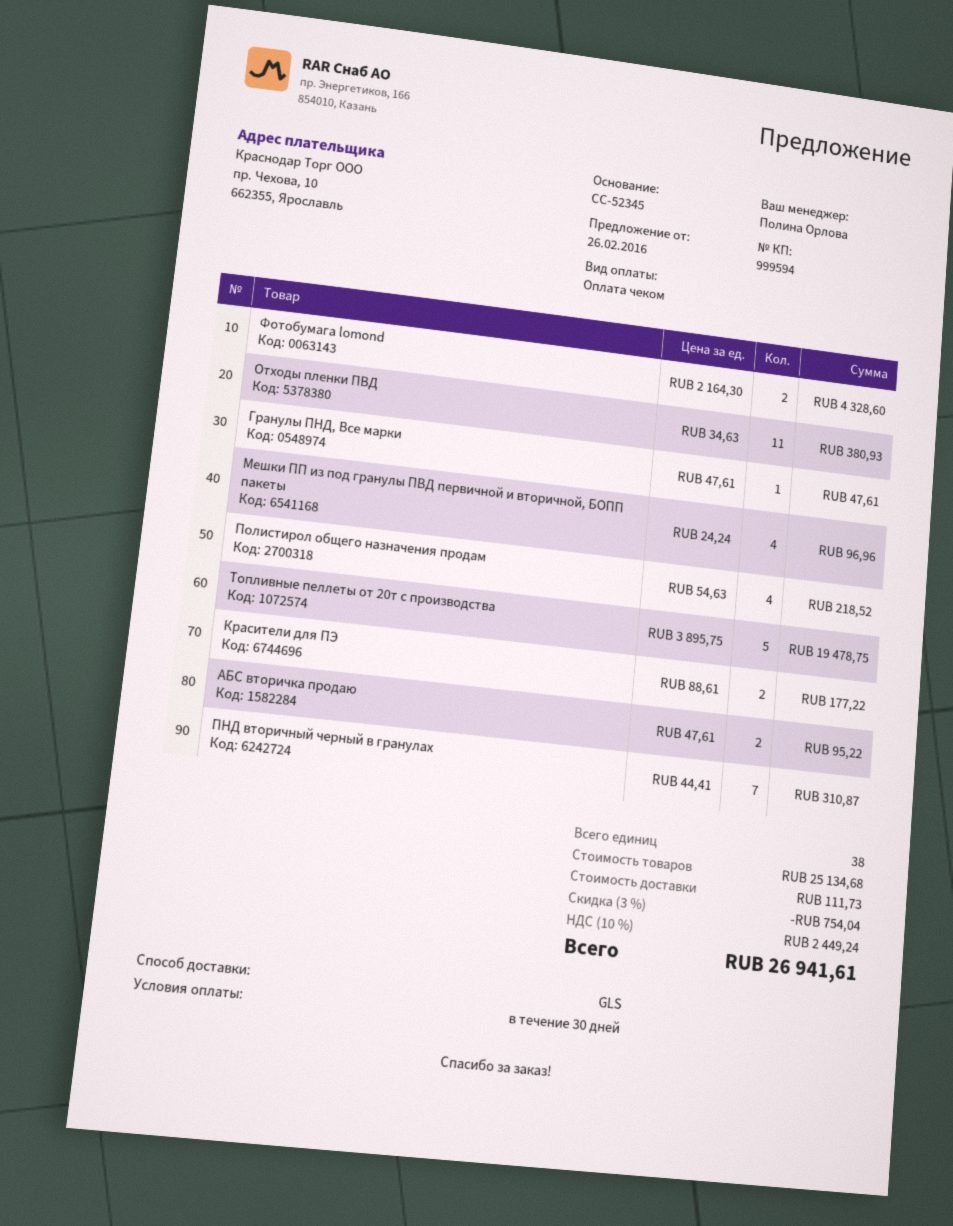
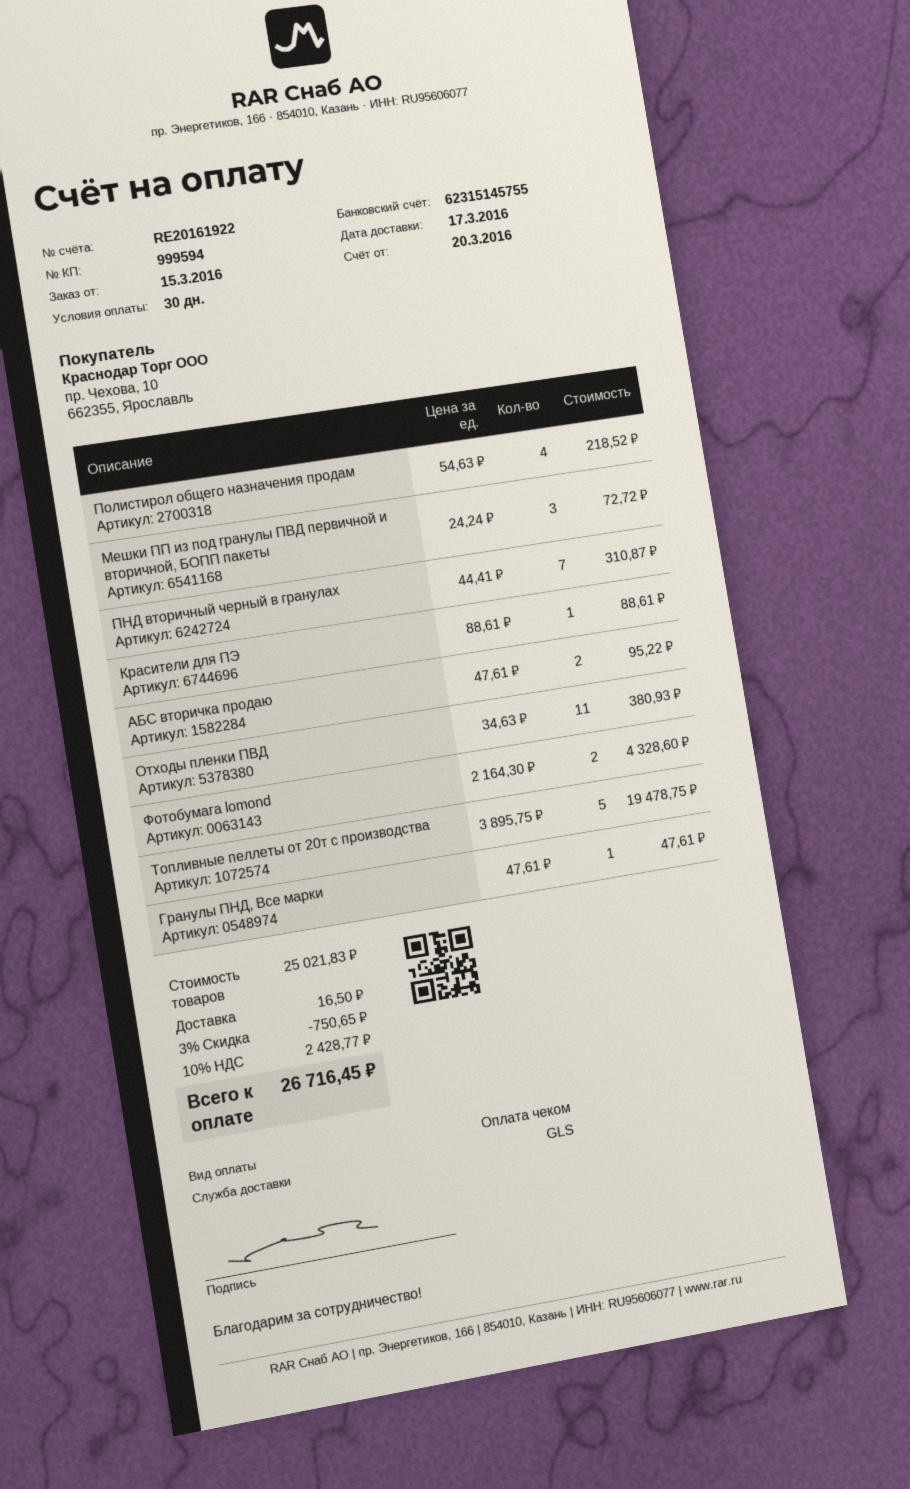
Мешки ПП из под гранулы ПВД первичной и вторичной, БОПП пакеты: 4 x 24.24 = 96.96 -> 3 x 24.24 = 72.72
Красители для ПЭ: 2 x 88.61 = 177.22 -> 1 x 88.61 = 88.61
subtotal: 25134.68 -> 25021.83
discount: 3% = 754.04 -> 3% = 750.65
shipping: 111.73 -> 16.50
tax: 10% = 2449.24 -> 10% = 2428.77
total: 26941.61 -> 26716.45

